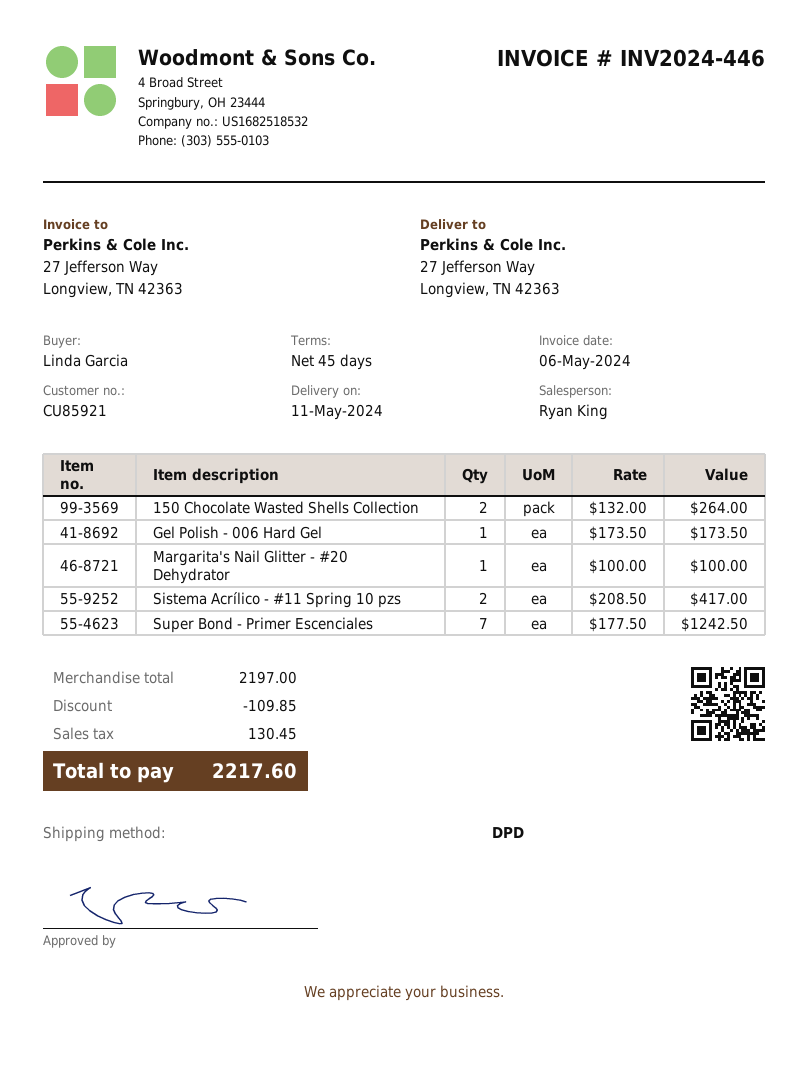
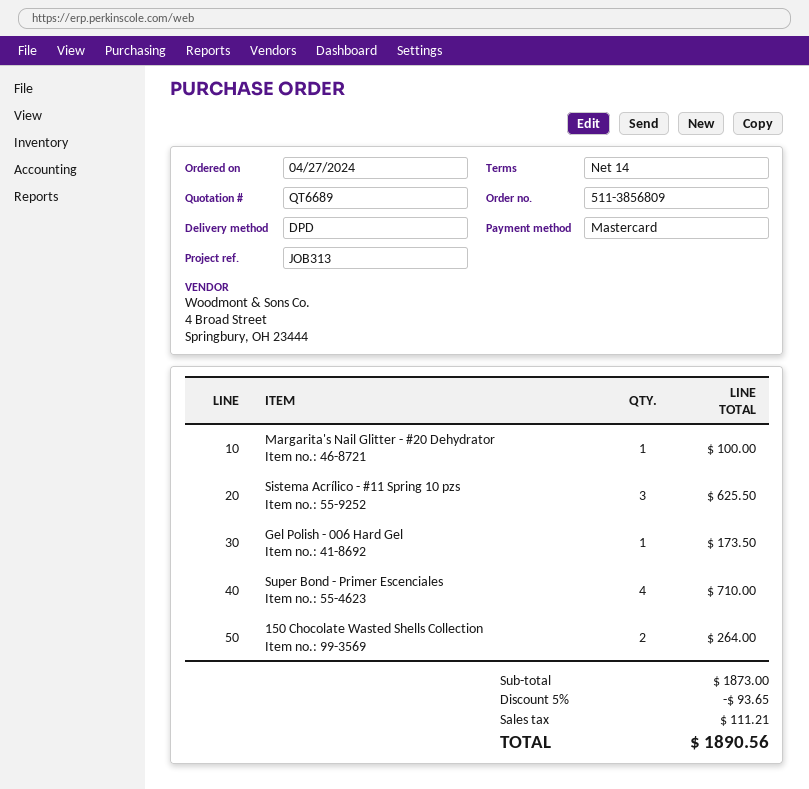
payment terms: 45 days -> 14 days
Sistema Acrílico - #11 Spring 10 pzs: 2 for 417.00 -> 3 for 625.50
Super Bond - Primer Escenciales: 7 for 1242.50 -> 4 for 710.00
subtotal: 2197.00 -> 1873.00
discount: 109.85 -> 93.65
tax: 130.45 -> 111.21
total: 2217.60 -> 1890.56

